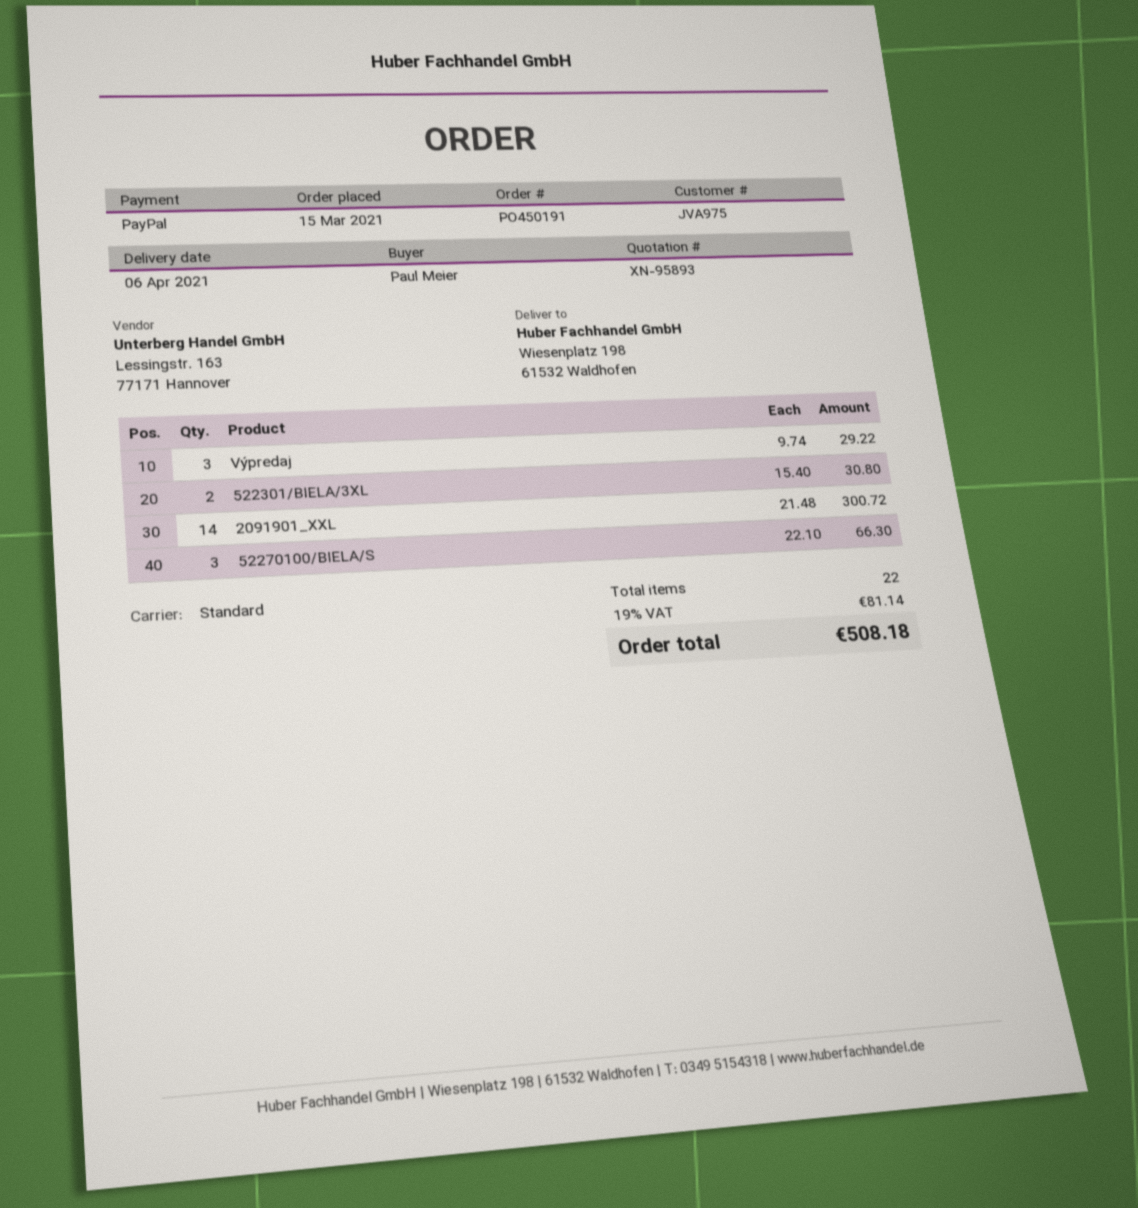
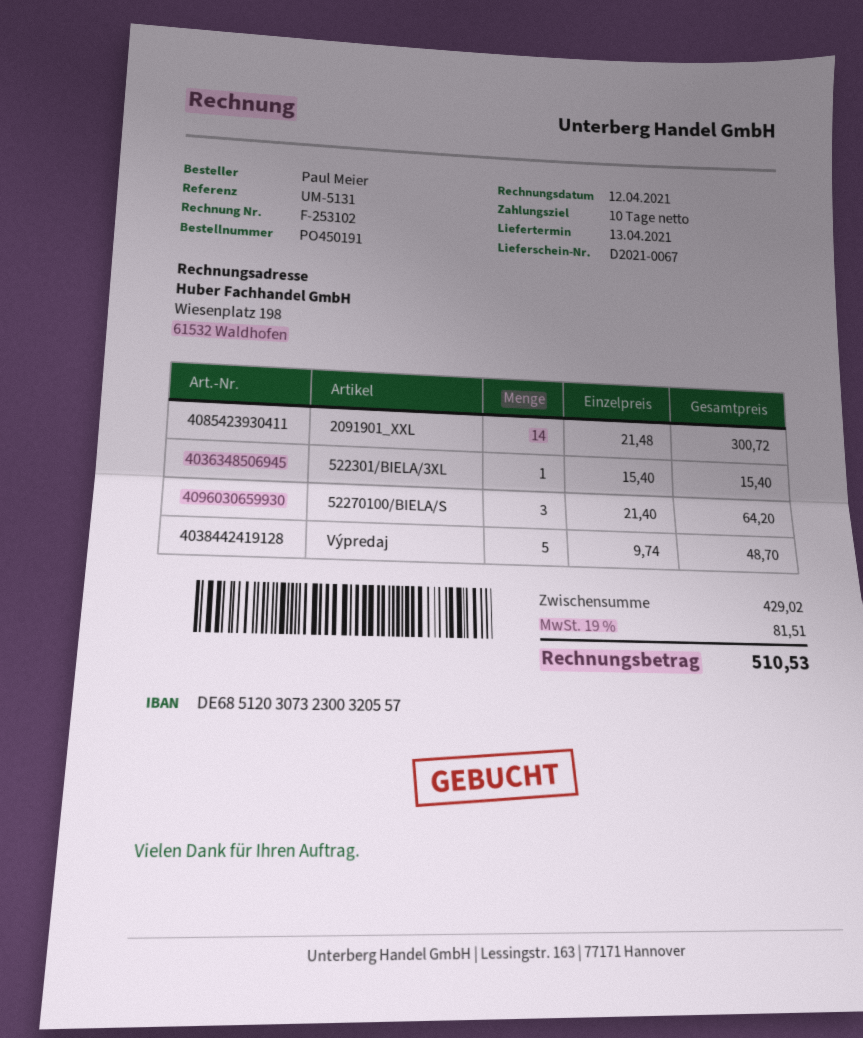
delivery date: 2021-04-06 -> 2021-04-13
Výpredaj: 3 x 9.74 = 29.22 -> 5 x 9.74 = 48.70
522301/BIELA/3XL: 2 x 15.40 = 30.80 -> 1 x 15.40 = 15.40
52270100/BIELA/S: 3 x 22.10 = 66.30 -> 3 x 21.40 = 64.20
tax: 19% = 81.14 -> 19% = 81.51
total: 508.18 -> 510.53

